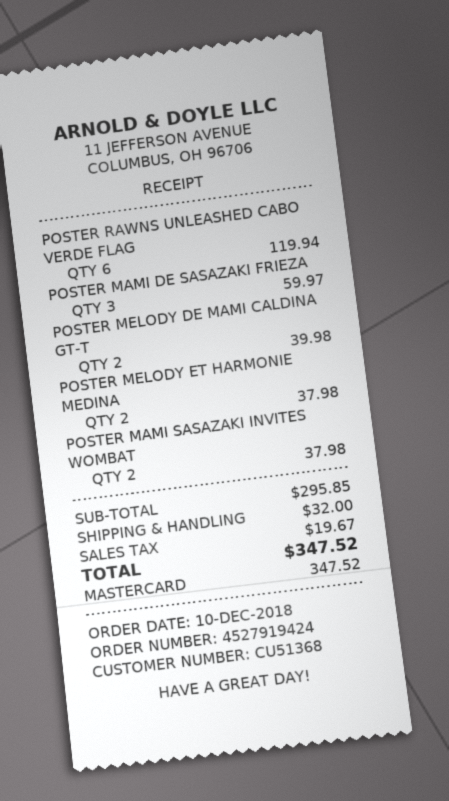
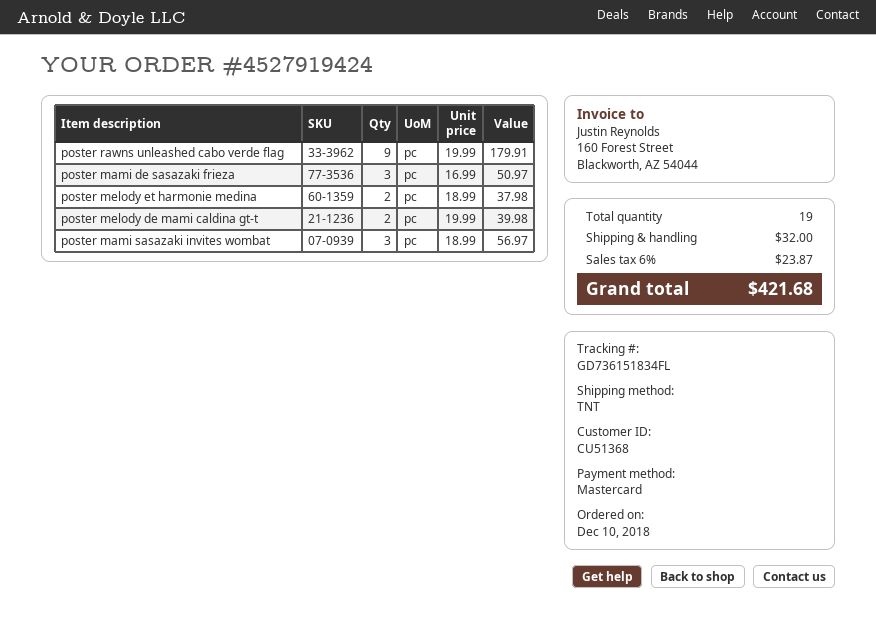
POSTER RAWNS UNLEASHED CABO VERDE FLAG: 6 for 119.94 -> 9 for 179.91
POSTER MAMI DE SASAZAKI FRIEZA: 3 for 59.97 -> 3 for 50.97
POSTER MAMI SASAZAKI INVITES WOMBAT: 2 for 37.98 -> 3 for 56.97
tax: 19.67 -> 23.87
total: 347.52 -> 421.68

